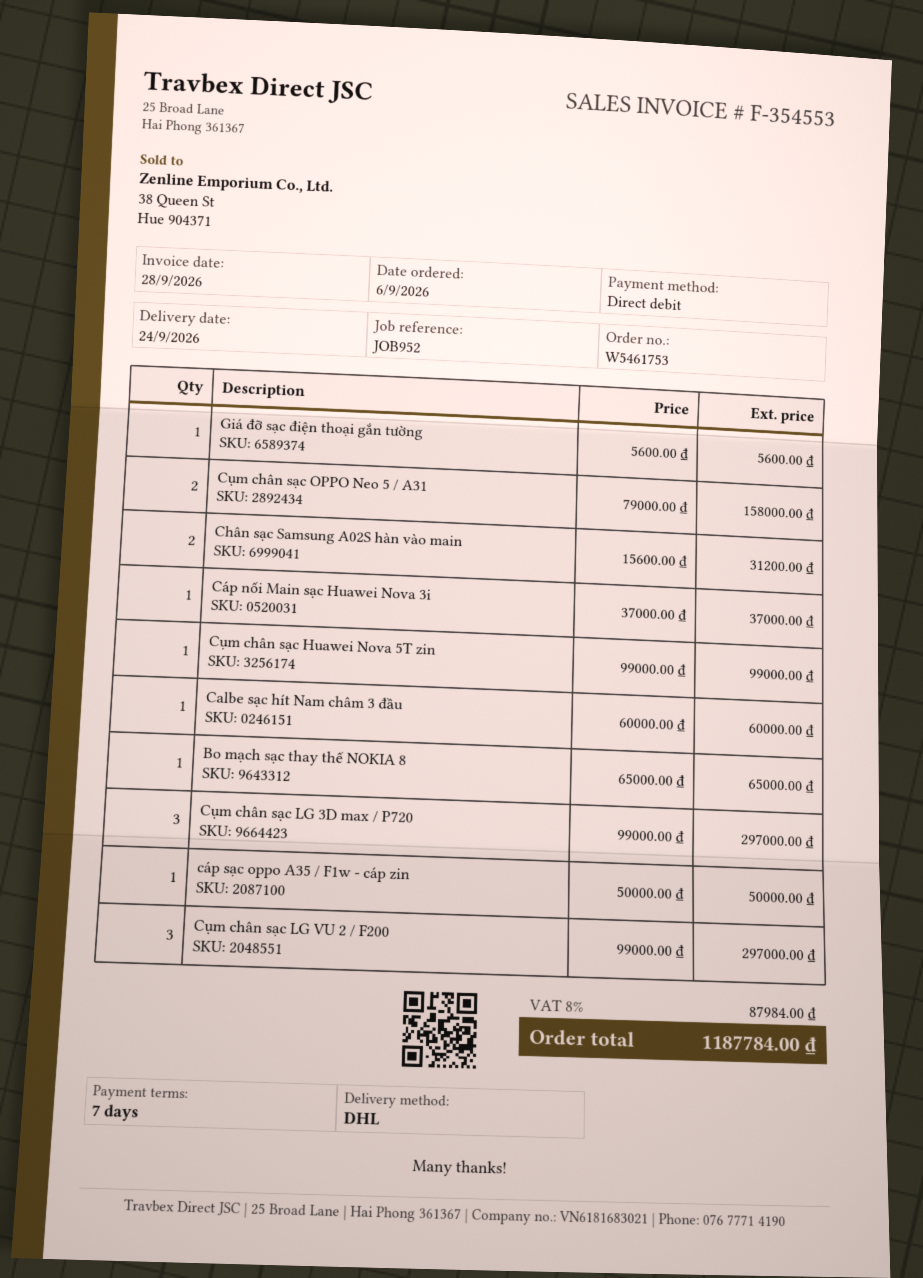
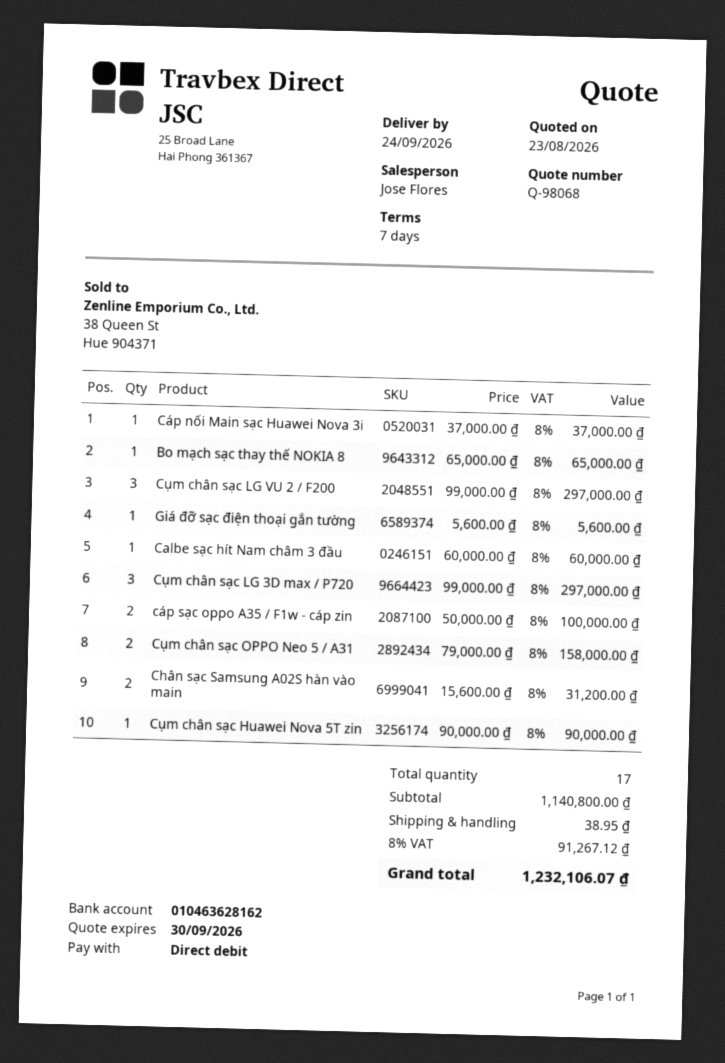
Cụm chân sạc Huawei Nova 5T zin: 1 x 99000.00 = 99000.00 -> 1 x 90000.00 = 90000.00
cáp sạc oppo A35 / F1w - cáp zin: 1 x 50000.00 = 50000.00 -> 2 x 50000.00 = 100000.00
shipping: none -> 38.95
tax: 8% = 87984.00 -> 8% = 91267.12
total: 1187784.00 -> 1232106.07

